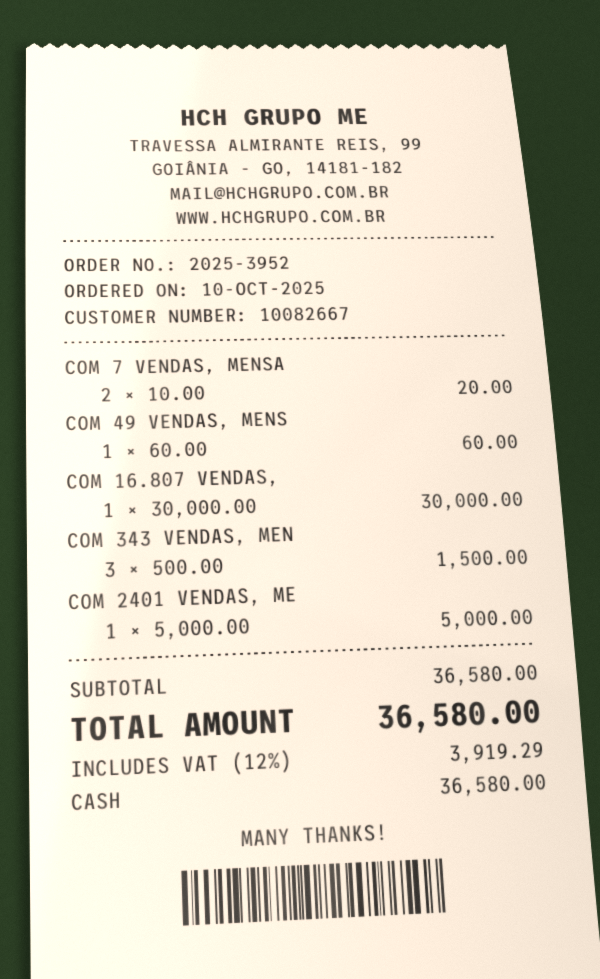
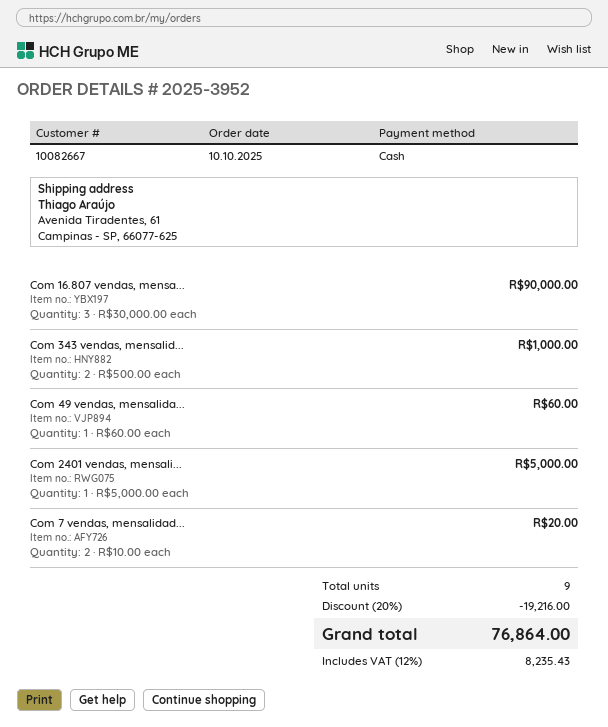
COM 16.807 VENDAS,: 1 x 30000.00 = 30000.00 -> 3 x 30000.00 = 90000.00
COM 343 VENDAS, MEN: 3 x 500.00 = 1500.00 -> 2 x 500.00 = 1000.00
discount: none -> 20% = 19216.00
tax: 12% = 3919.29 -> 12% = 8235.43
total: 36580.00 -> 76864.00

